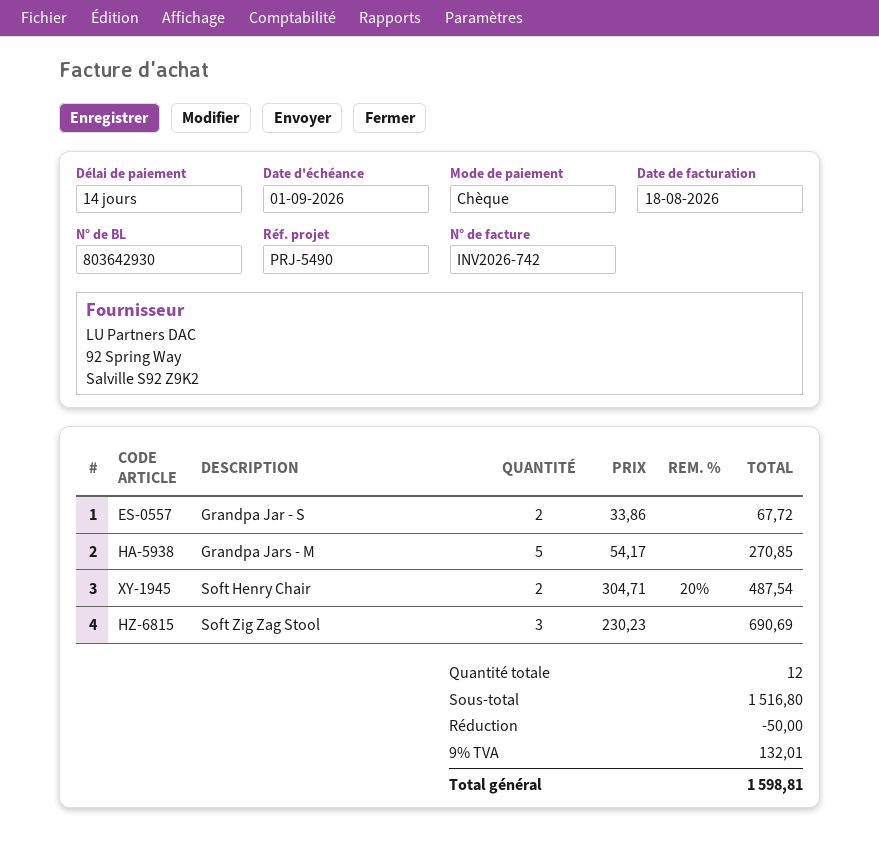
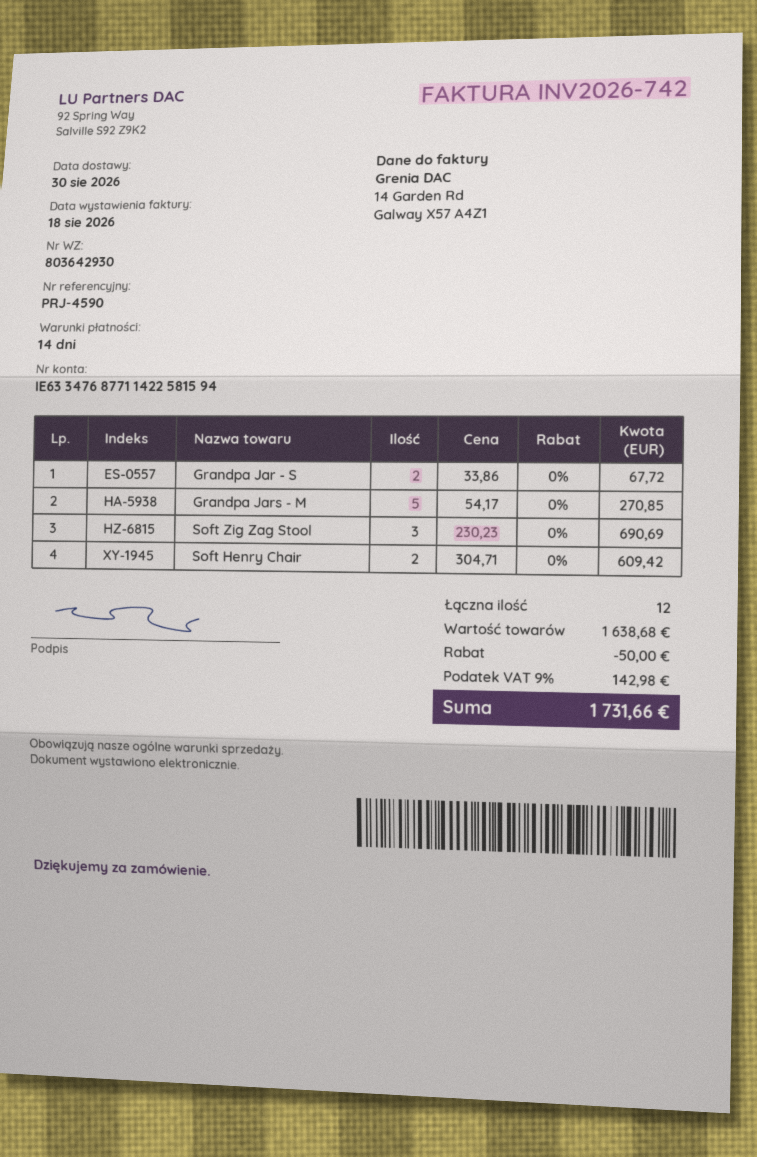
reference: PRJ-5490 -> PRJ-4590
Soft Henry Chair: 2 x 304.71 - 20% = 487.54 -> 2 x 304.71 = 609.42
subtotal: 1516.80 -> 1638.68
tax: 9% = 132.01 -> 9% = 142.98
total: 1598.81 -> 1731.66

